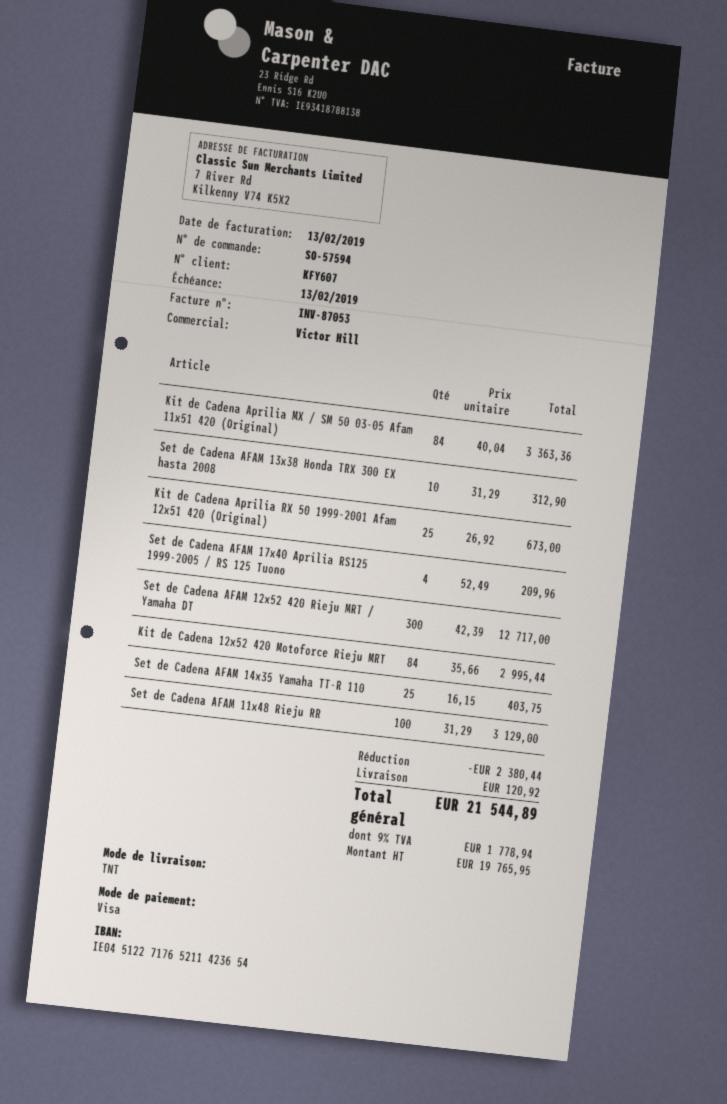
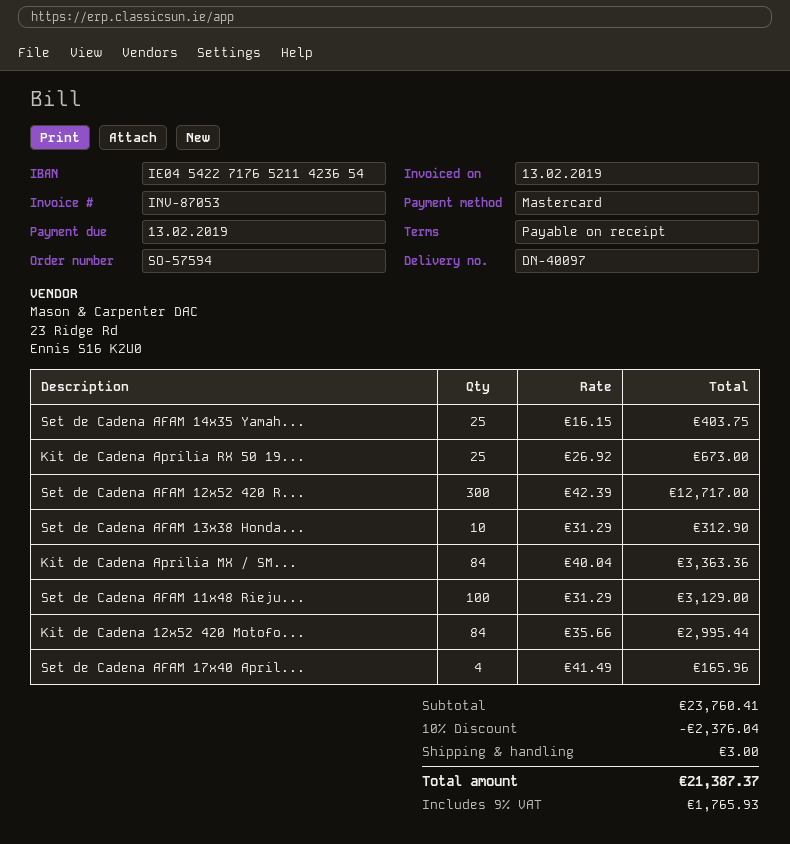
payment method: Visa -> Mastercard
bank account: IE04512271765211423654 -> IE04542271765211423654
Set de Cadena AFAM 17x40 Aprilia RS125 1999-2005 / RS 125 Tuono: 4 x 52.49 = 209.96 -> 4 x 41.49 = 165.96
discount: 2380.44 -> 2376.04
shipping: 120.92 -> 3.00
tax: 9% = 1778.94 -> 9% = 1765.93
total: 21544.89 -> 21387.37

